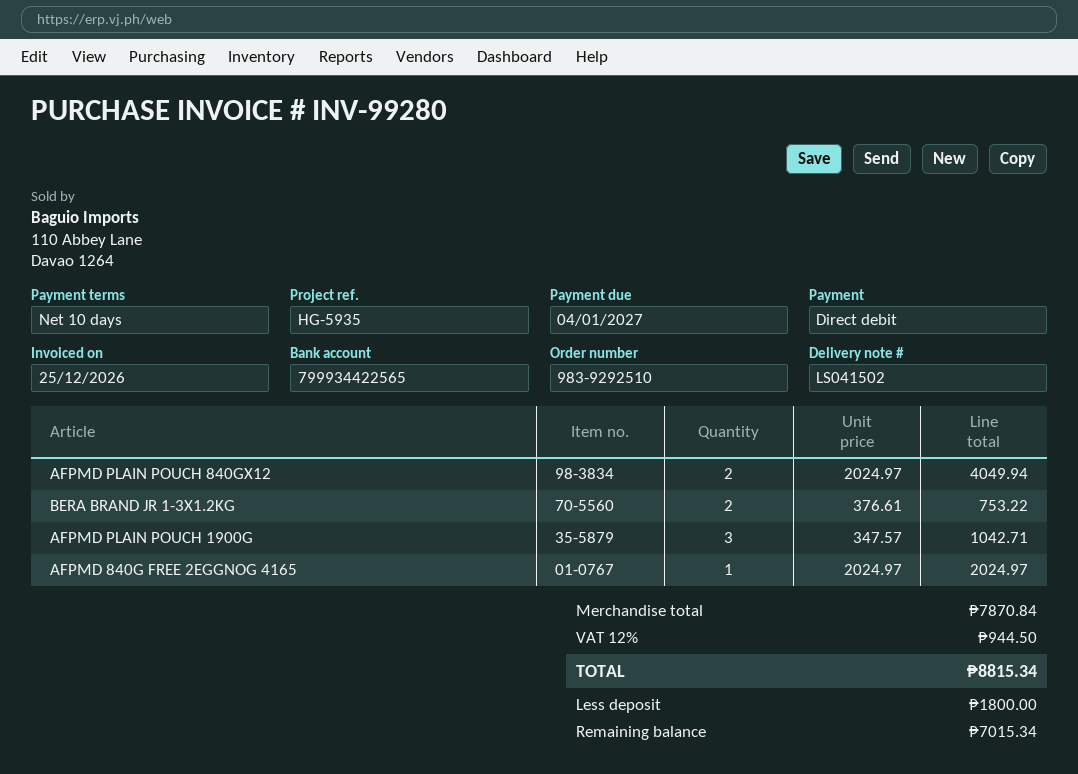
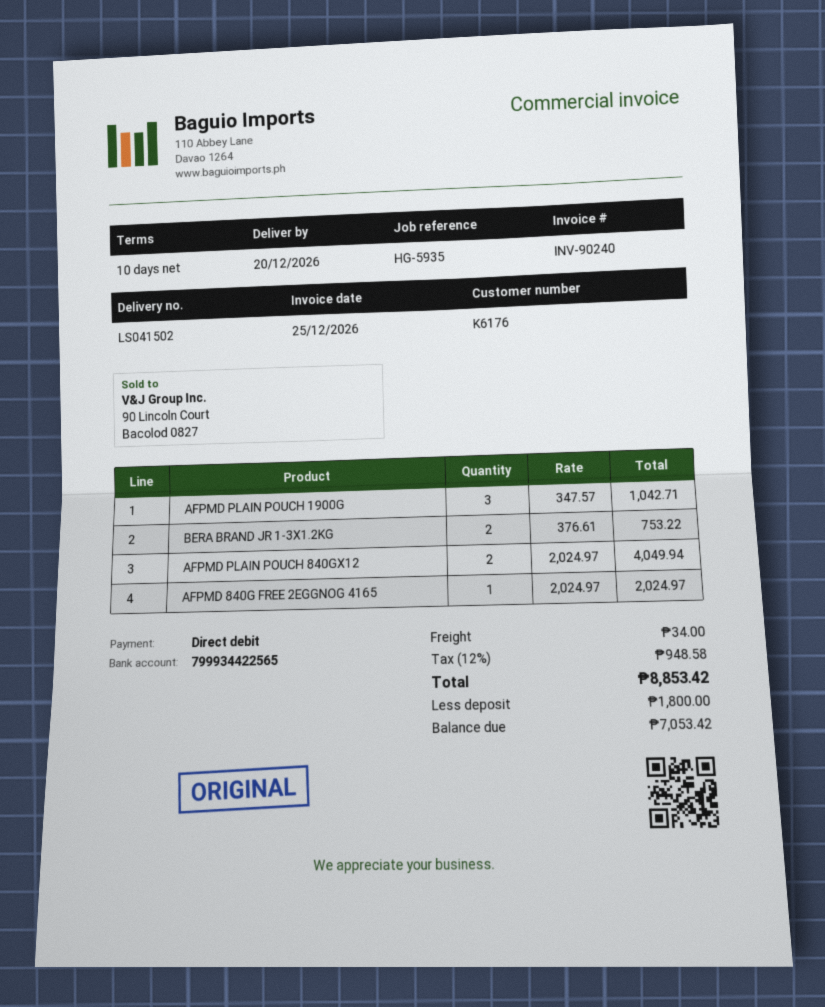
invoice number: INV-99280 -> INV-90240
shipping: none -> 34.00
tax: 12% = 944.50 -> 12% = 948.58
total: 8815.34 -> 8853.42
balance: 7015.34 -> 7053.42

